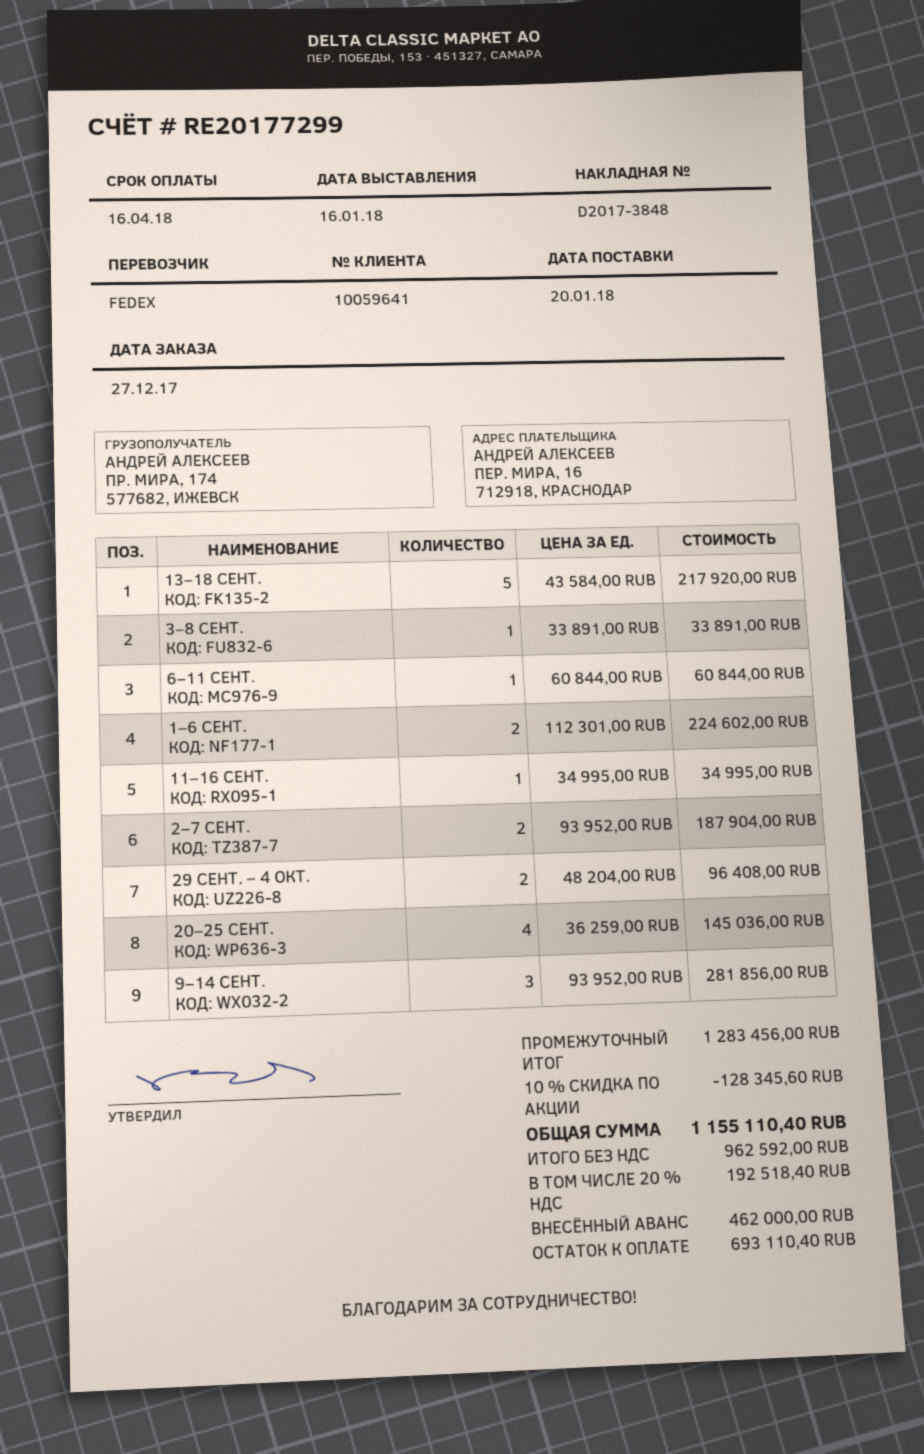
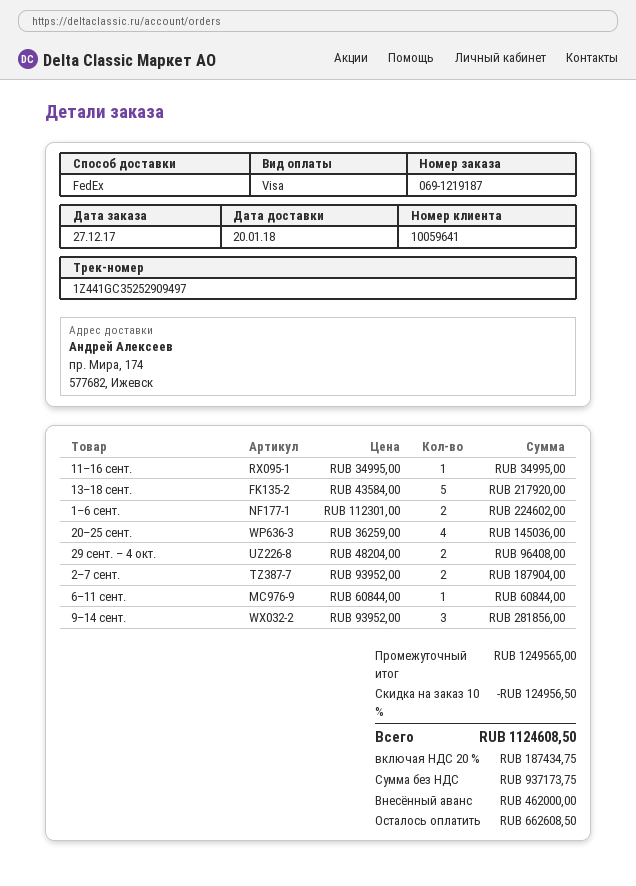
3–8 СЕНТ.: 1 x 33891.00 = 33891.00 -> none
subtotal: 1283456.00 -> 1249565.00
discount: 10% = 128345.60 -> 10% = 124956.50
net: 962592.00 -> 937173.75
tax: 20% = 192518.40 -> 20% = 187434.75
total: 1155110.40 -> 1124608.50
balance: 693110.40 -> 662608.50

